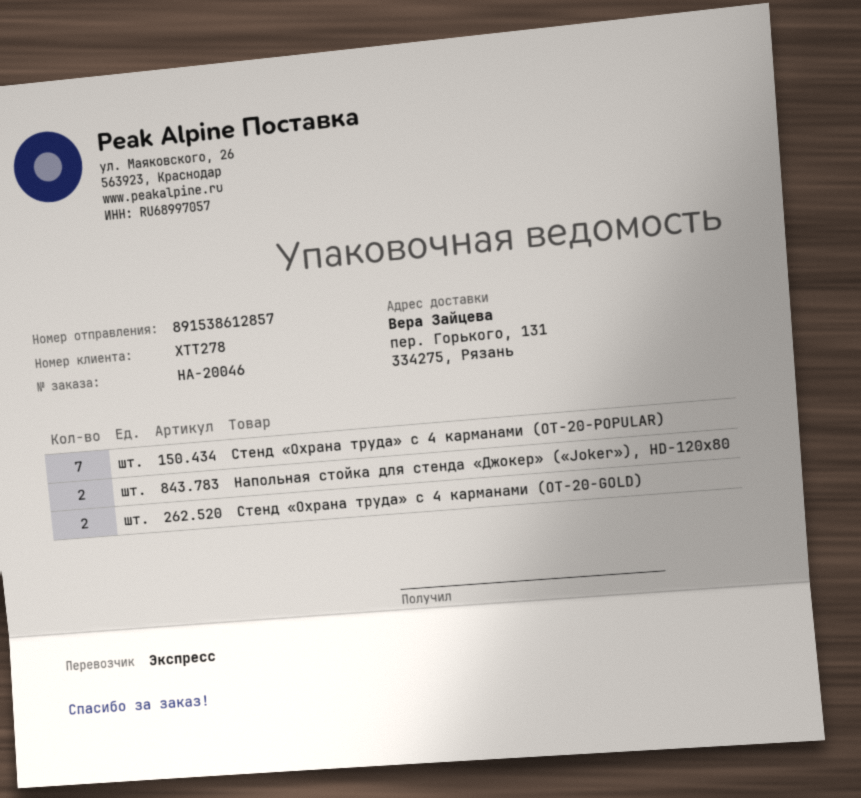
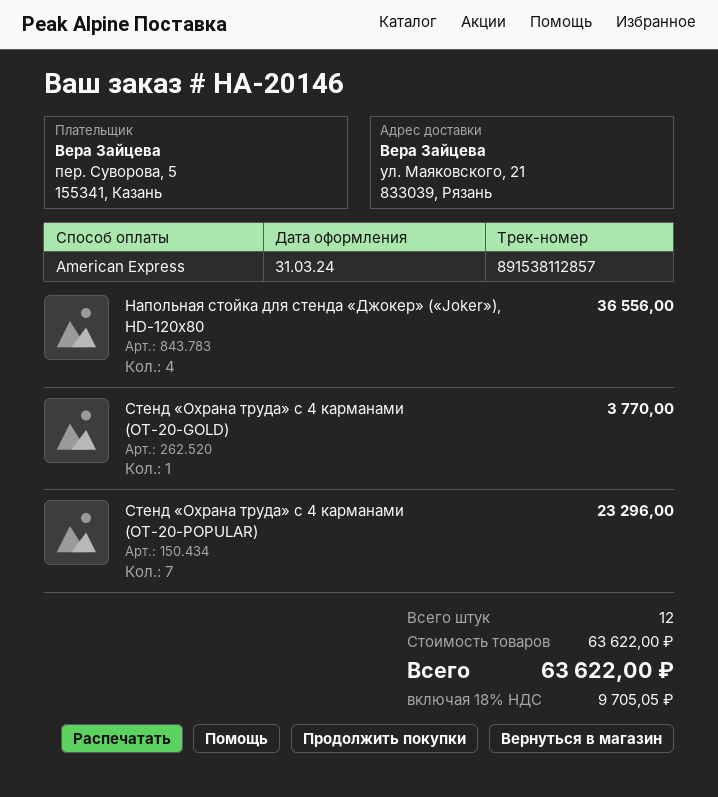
order number: HA-20046 -> HA-20146
tracking number: 891538612857 -> 891538112857
ship to: пер. Горького, 131, 334275, Рязань -> ул. Маяковского, 21, 833039, Рязань
Напольная стойка для стенда «Джокер» («Joker»), HD-120x80: 2 -> 4
Стенд «Охрана труда» с 4 карманами (OT-20-GOLD): 2 -> 1

